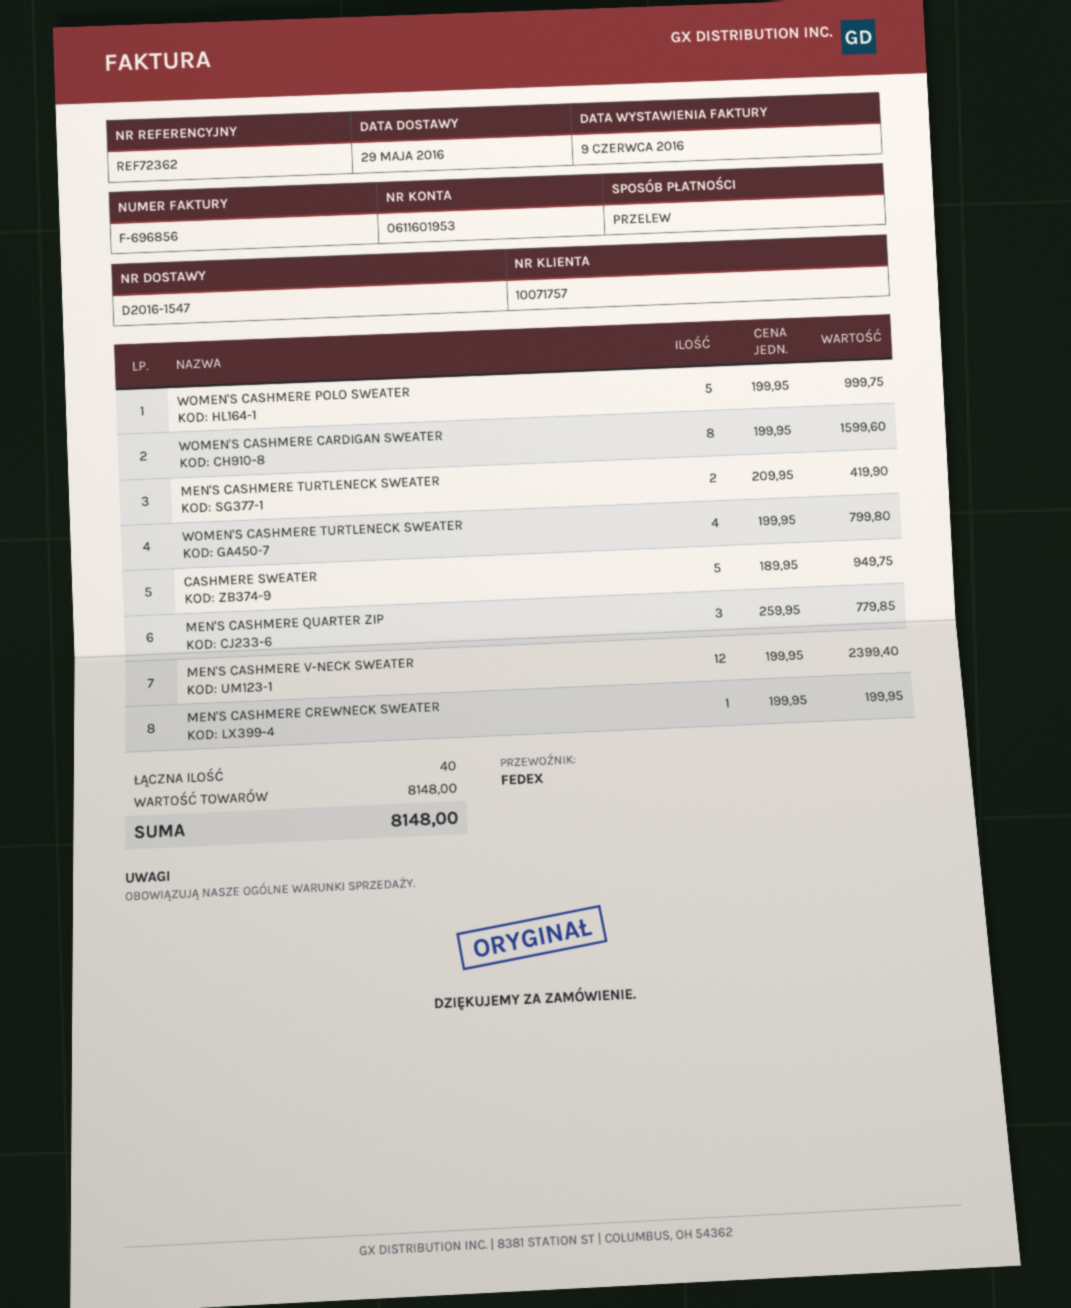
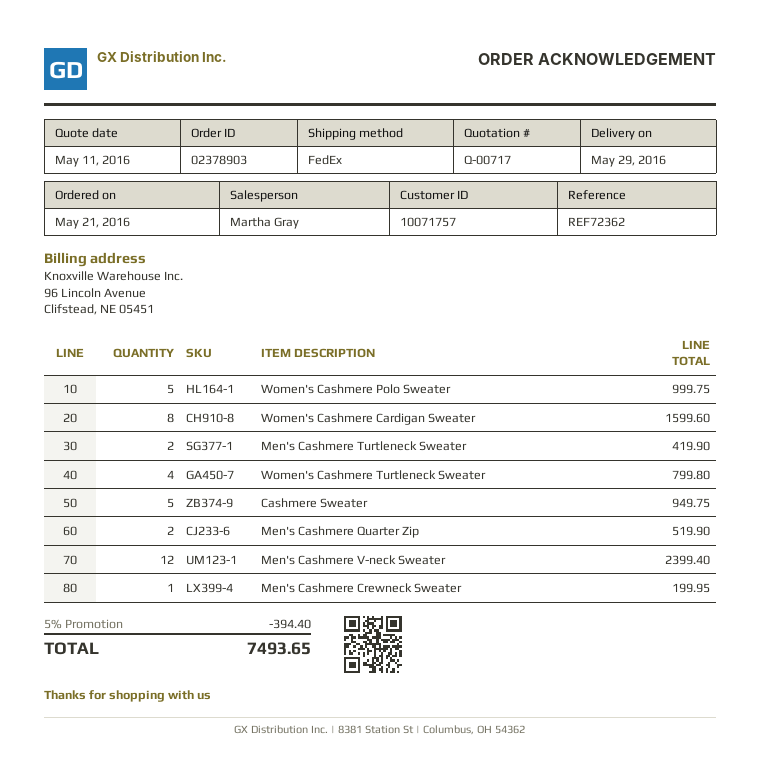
MEN'S CASHMERE QUARTER ZIP: 3 for 779.85 -> 2 for 519.90
discount: none -> 5% = 394.40
total: 8148.00 -> 7493.65

